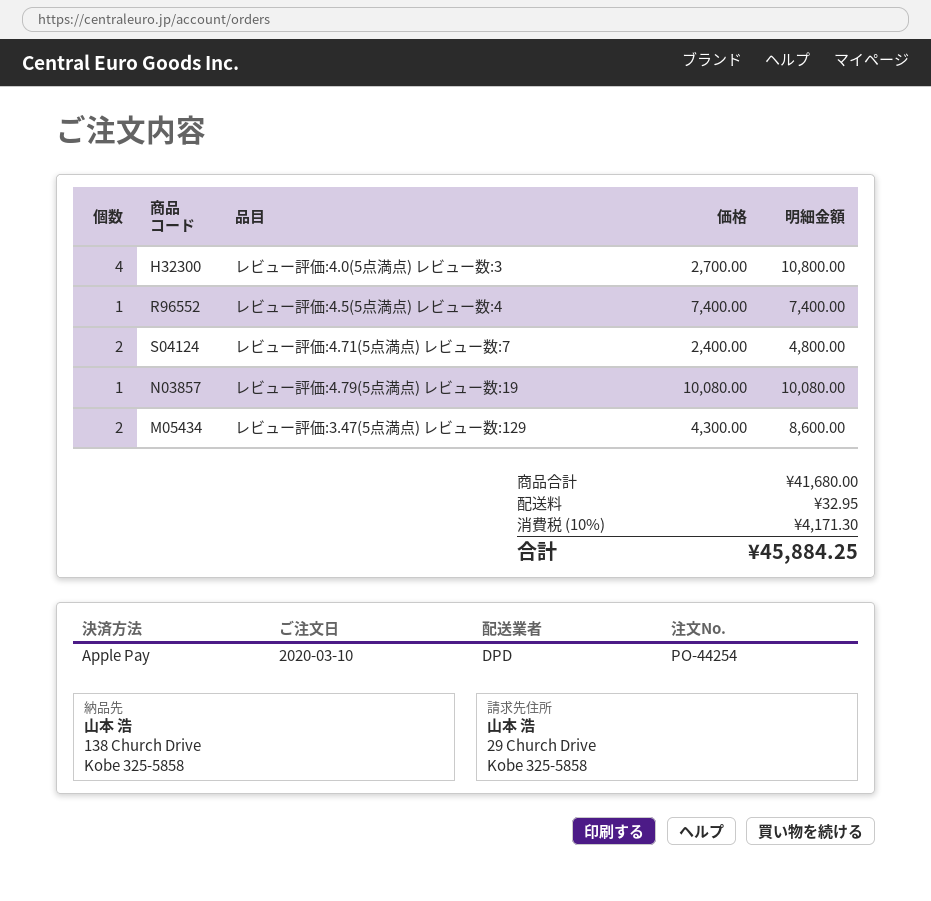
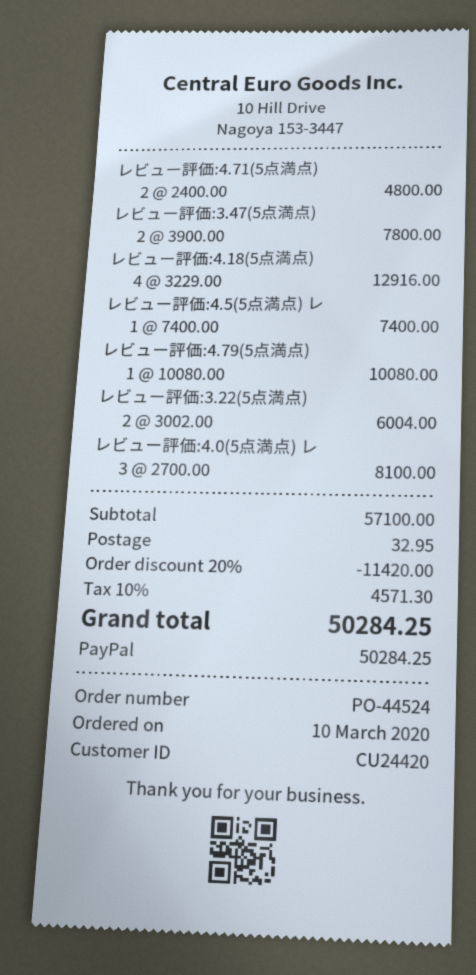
order number: PO-44254 -> PO-44524
payment method: Apple Pay -> PayPal
レビュー評価:4.0(5点満点) レビュー数:3: 4 x 2700.00 = 10800.00 -> 3 x 2700.00 = 8100.00
レビュー評価:3.47(5点満点) レビュー数:129: 2 x 4300.00 = 8600.00 -> 2 x 3900.00 = 7800.00
レビュー評価:4.18(5点満点): none -> 4 x 3229.00 = 12916.00
レビュー評価:3.22(5点満点): none -> 2 x 3002.00 = 6004.00
subtotal: 41680.00 -> 57100.00
discount: none -> 20% = 11420.00
tax: 10% = 4171.30 -> 10% = 4571.30
total: 45884.25 -> 50284.25

